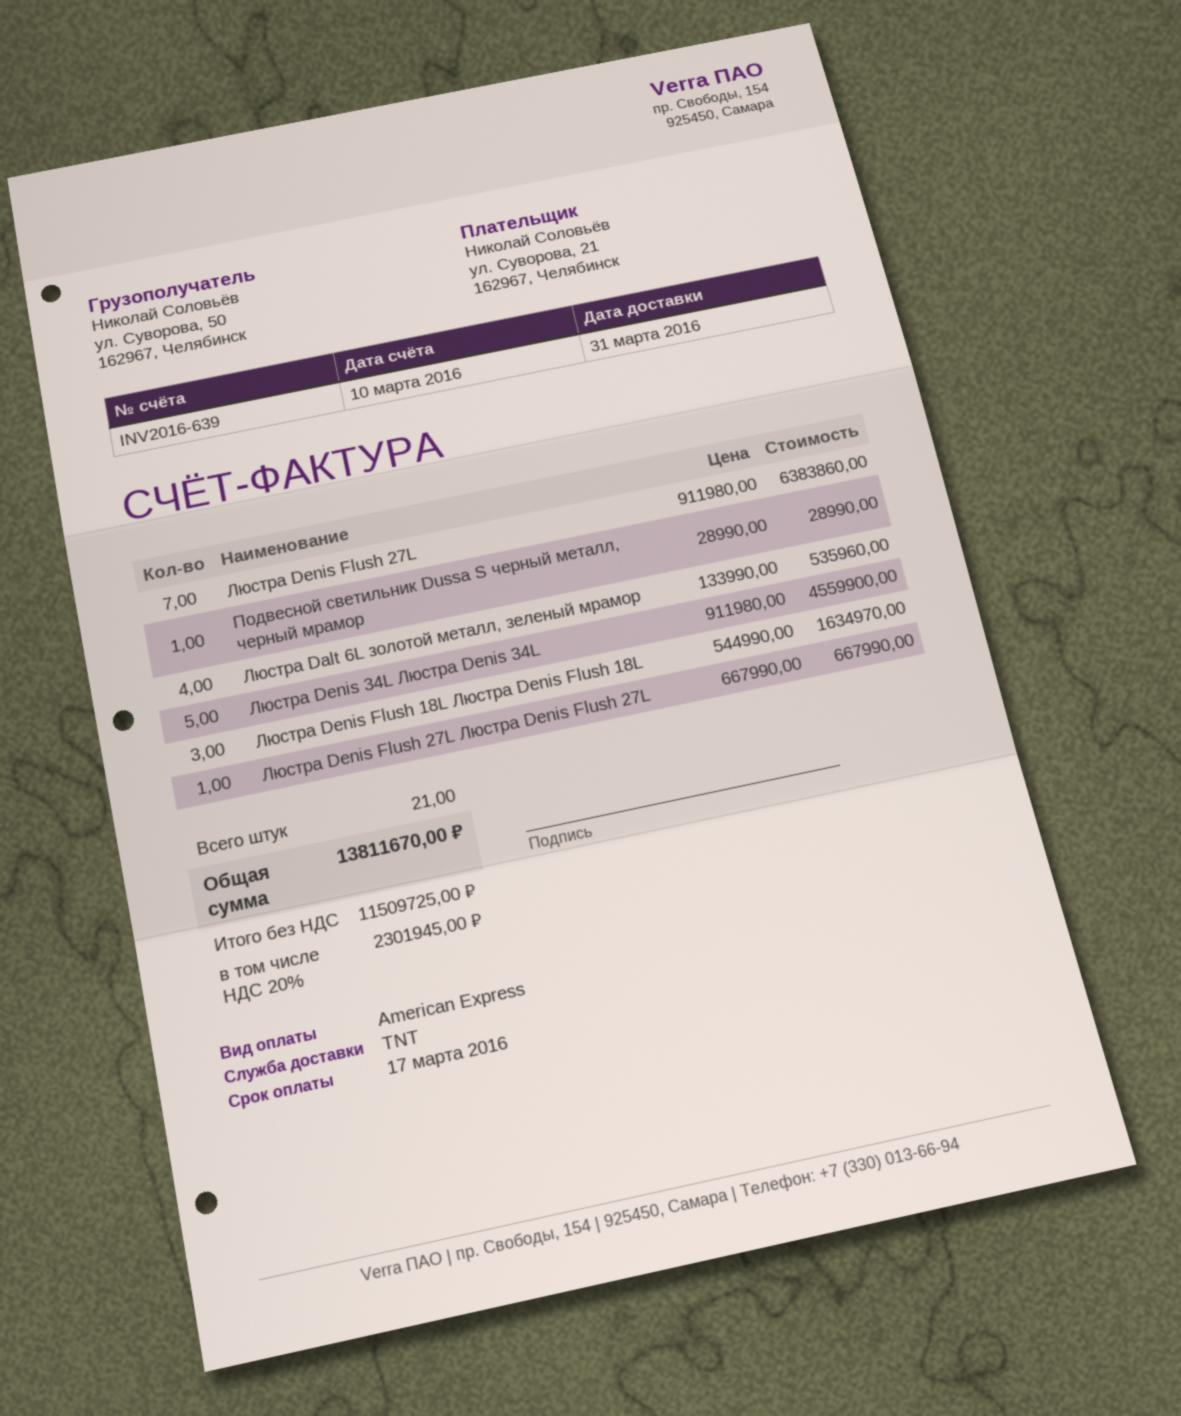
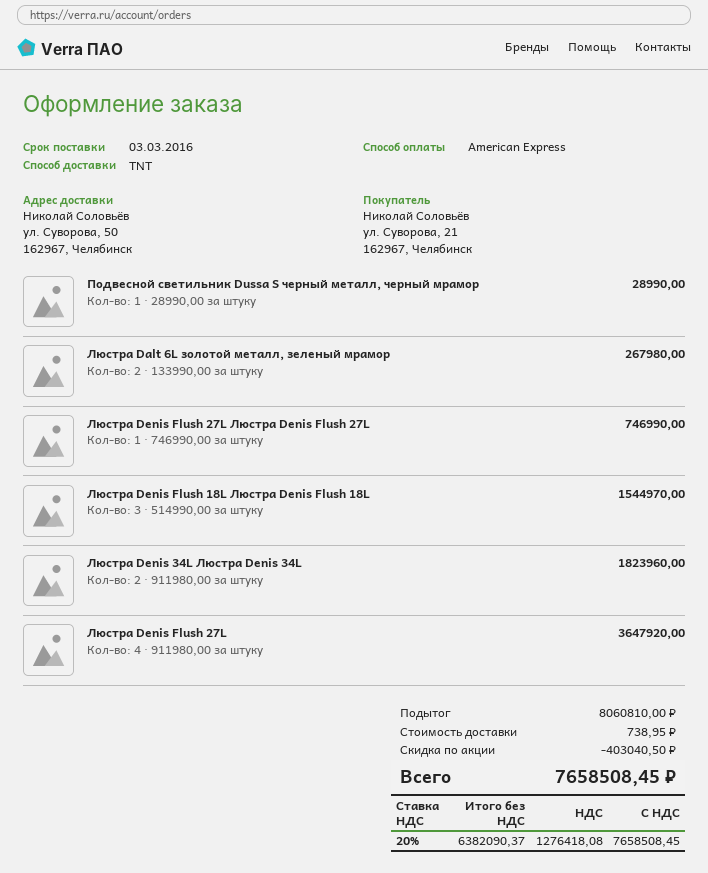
delivery date: 2016-03-31 -> 2016-03-03
Люстра Denis Flush 27L: 7 x 911980.00 = 6383860.00 -> 4 x 911980.00 = 3647920.00
Люстра Dalt 6L золотой металл, зеленый мрамор: 4 x 133990.00 = 535960.00 -> 2 x 133990.00 = 267980.00
Люстра Denis 34L Люстра Denis 34L: 5 x 911980.00 = 4559900.00 -> 2 x 911980.00 = 1823960.00
Люстра Denis Flush 18L Люстра Denis Flush 18L: 3 x 544990.00 = 1634970.00 -> 3 x 514990.00 = 1544970.00
Люстра Denis Flush 27L Люстра Denis Flush 27L: 1 x 667990.00 = 667990.00 -> 1 x 746990.00 = 746990.00
discount: none -> 403040.50
shipping: none -> 738.95
net: 11509725.00 -> 6382090.37
tax: 20% = 2301945.00 -> 20% = 1276418.08
total: 13811670.00 -> 7658508.45

